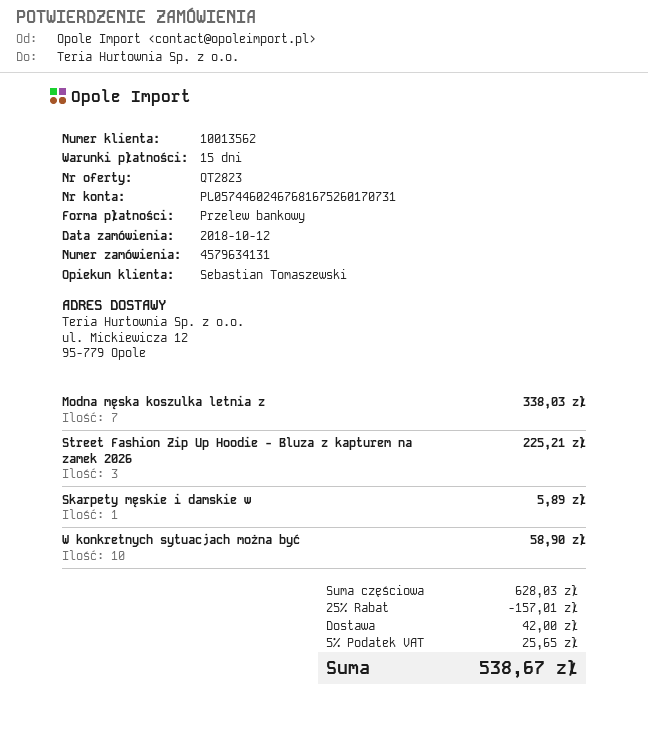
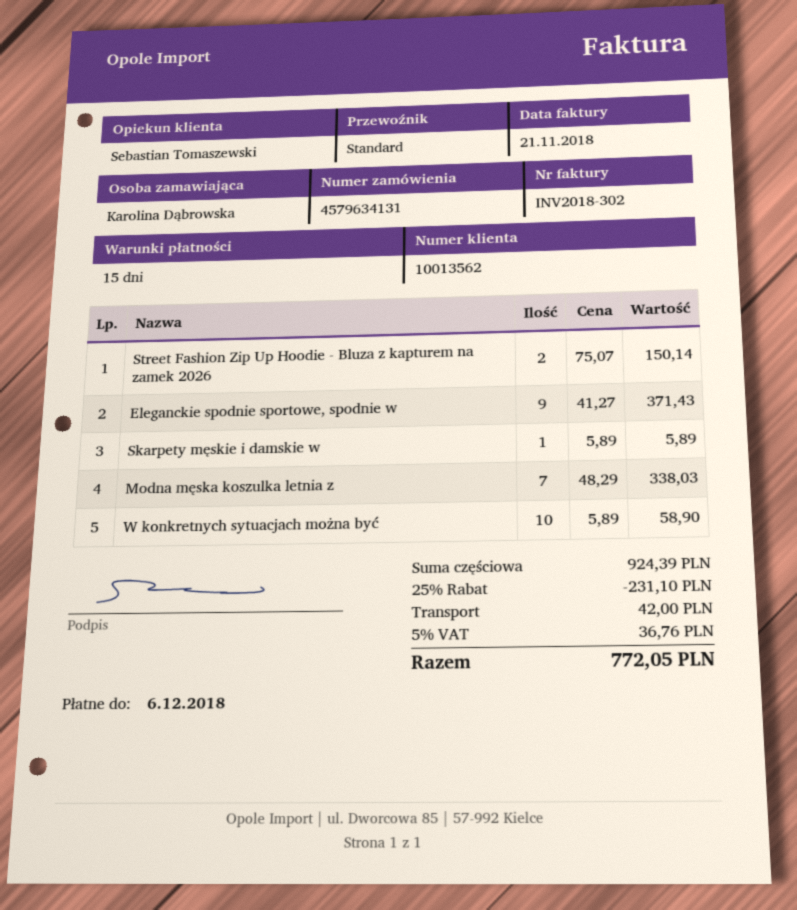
Street Fashion Zip Up Hoodie - Bluza z kapturem na zamek 2026: 3 for 225.21 -> 2 for 150.14
Eleganckie spodnie sportowe, spodnie w: none -> 9 for 371.43
subtotal: 628.03 -> 924.39
discount: 25% = 157.01 -> 25% = 231.10
tax: 5% = 25.65 -> 5% = 36.76
total: 538.67 -> 772.05

